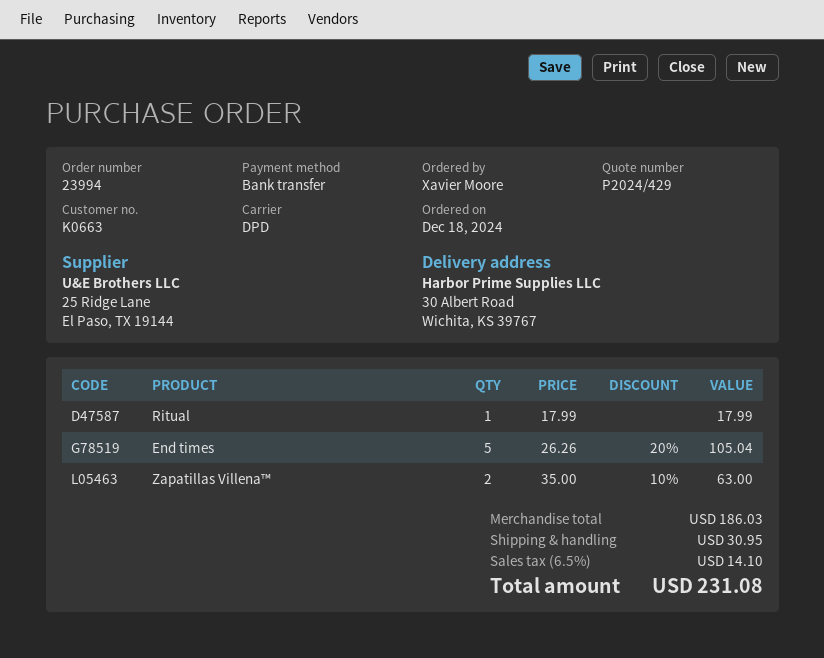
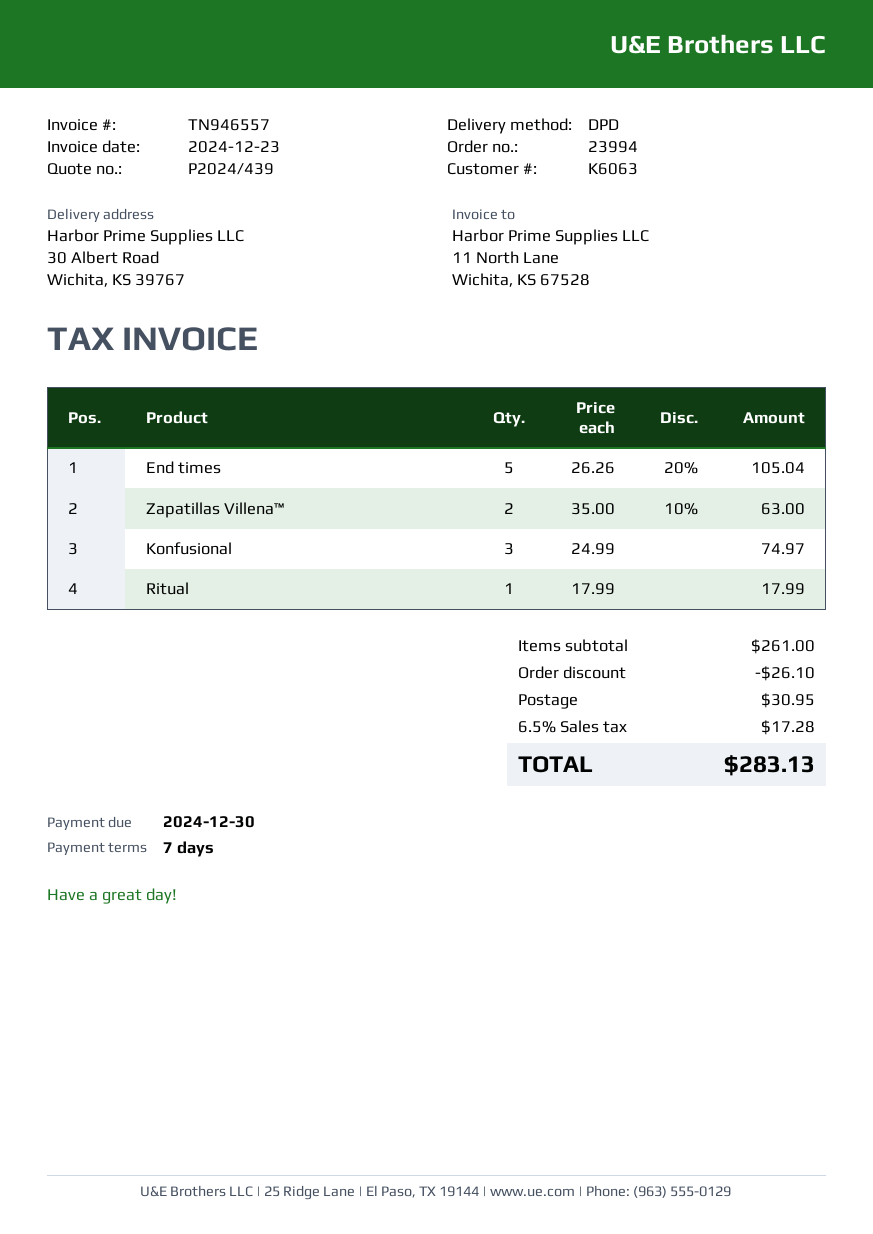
quote number: P2024/429 -> P2024/439
customer number: K0663 -> K6063
Konfusional: none -> 3 x 24.99 = 74.97
subtotal: 186.03 -> 261.00
discount: none -> 26.10
tax: 6.5% = 14.10 -> 6.5% = 17.28
total: 231.08 -> 283.13

